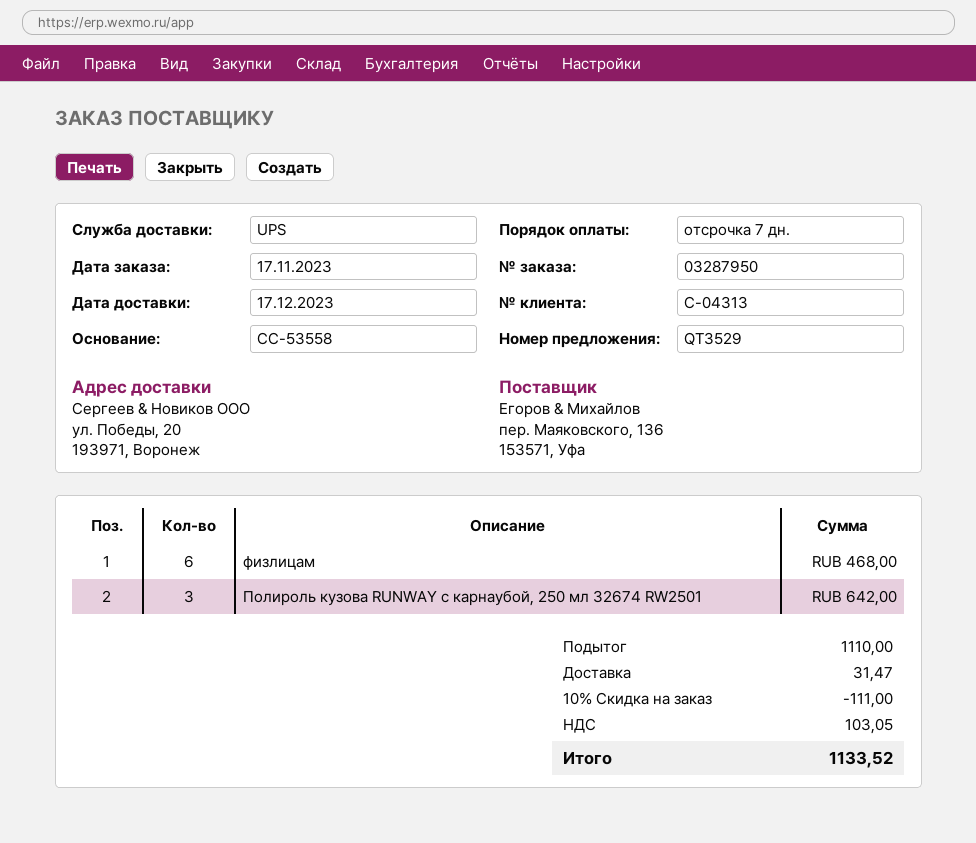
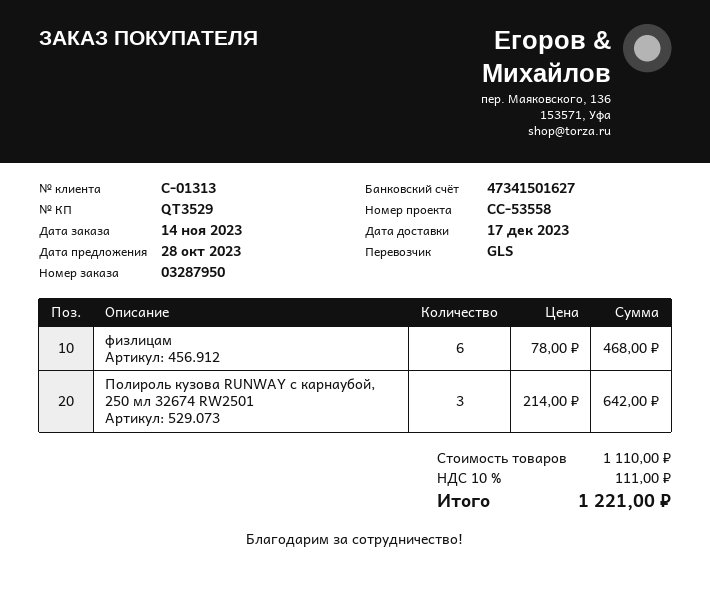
order date: 2023-11-17 -> 2023-11-14
customer number: C-04313 -> C-01313
shipping method: UPS -> GLS
discount: 10% = 111.00 -> none
shipping: 31.47 -> none
tax: 103.05 -> 111.00
total: 1133.52 -> 1221.00

